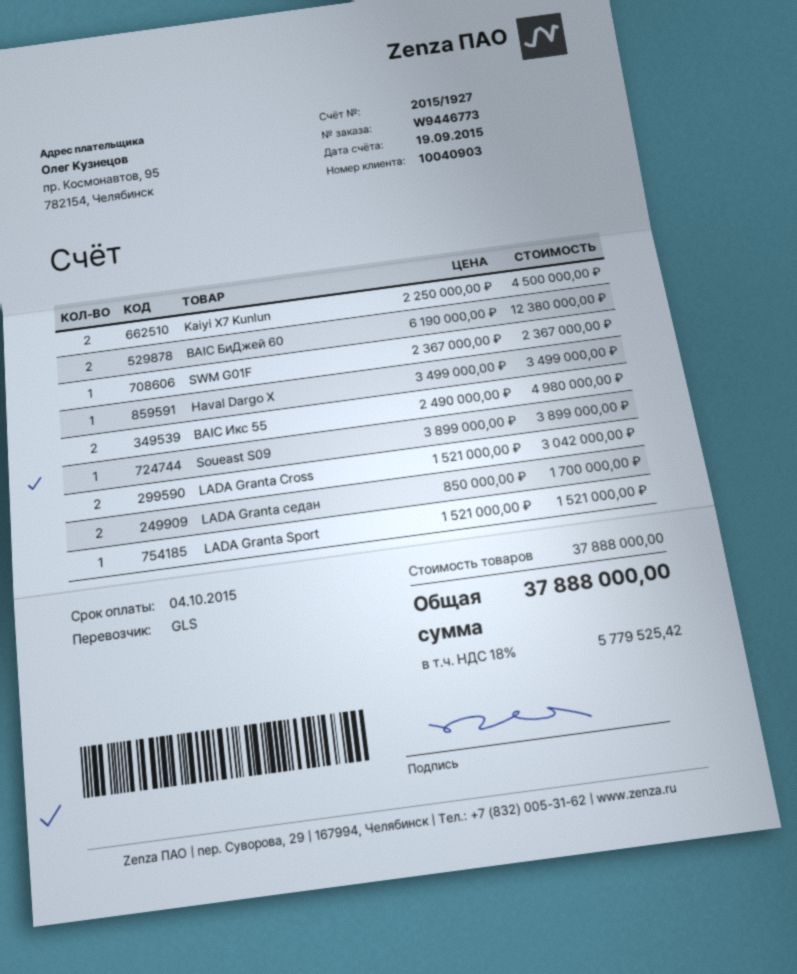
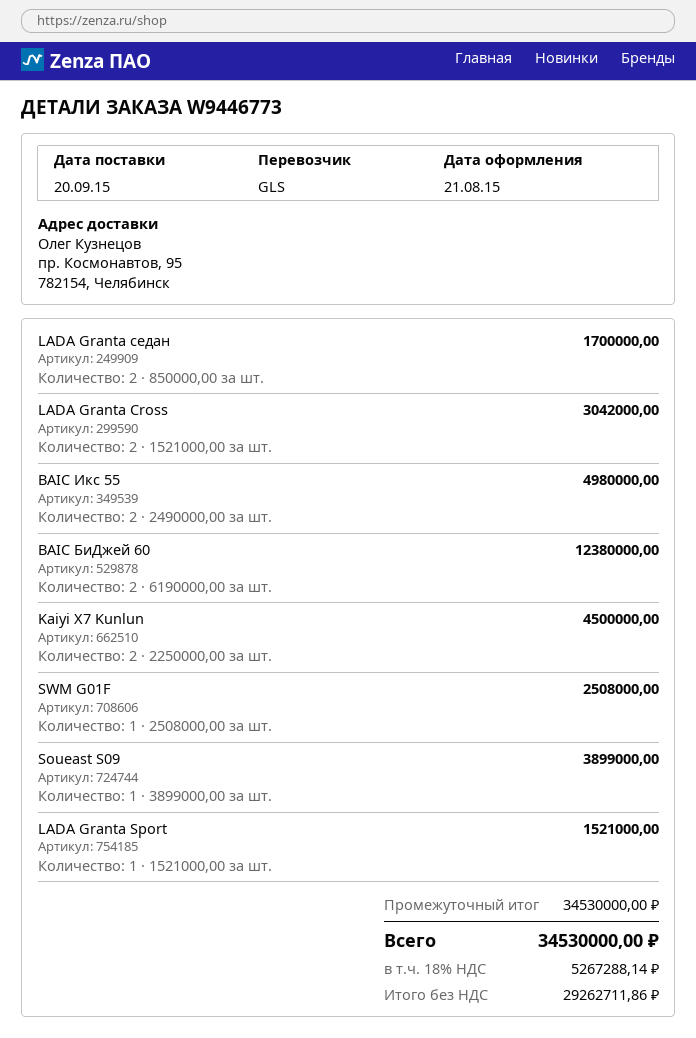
SWM G01F: 1 x 2367000.00 = 2367000.00 -> 1 x 2508000.00 = 2508000.00
Haval Dargo X: 1 x 3499000.00 = 3499000.00 -> none
subtotal: 37888000.00 -> 34530000.00
tax: 18% = 5779525.42 -> 18% = 5267288.14
total: 37888000.00 -> 34530000.00

